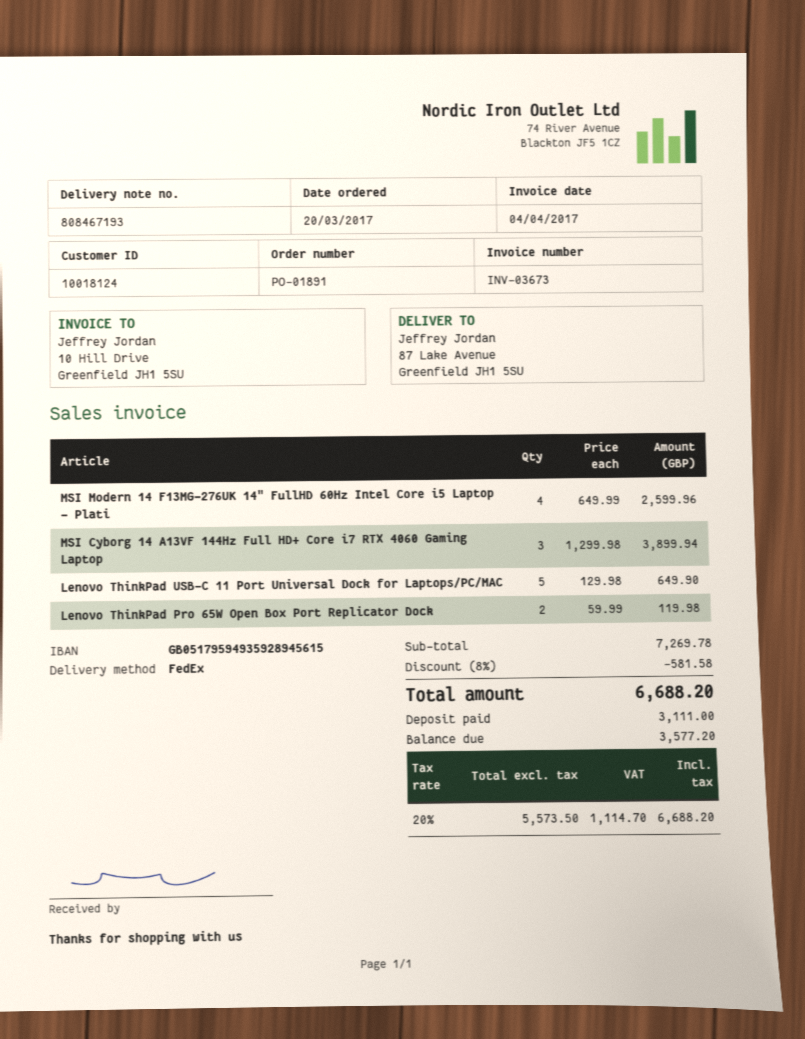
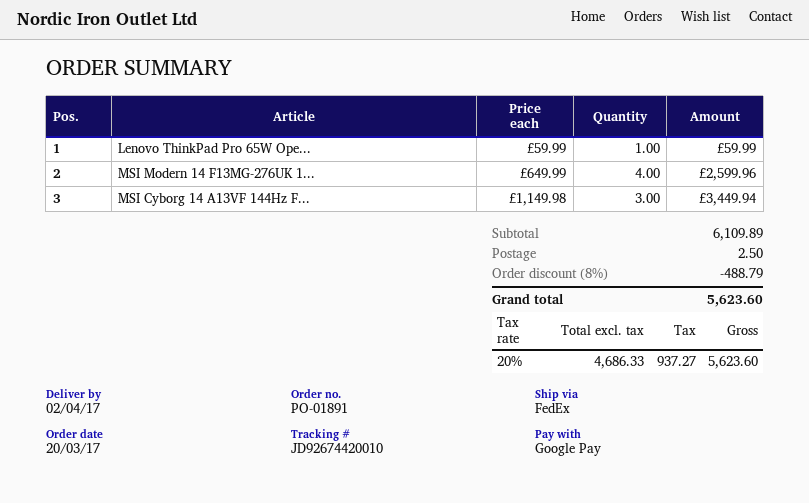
MSI Cyborg 14 A13VF 144Hz Full HD+ Core i7 RTX 4060 Gaming Laptop: 3 x 1299.98 = 3899.94 -> 3 x 1149.98 = 3449.94
Lenovo ThinkPad USB-C 11 Port Universal Dock for Laptops/PC/MAC: 5 x 129.98 = 649.90 -> none
Lenovo ThinkPad Pro 65W Open Box Port Replicator Dock: 2 x 59.99 = 119.98 -> 1 x 59.99 = 59.99
subtotal: 7269.78 -> 6109.89
discount: 8% = 581.58 -> 8% = 488.79
shipping: none -> 2.50
net: 5573.50 -> 4686.33
tax: 20% = 1114.70 -> 20% = 937.27
total: 6688.20 -> 5623.60

